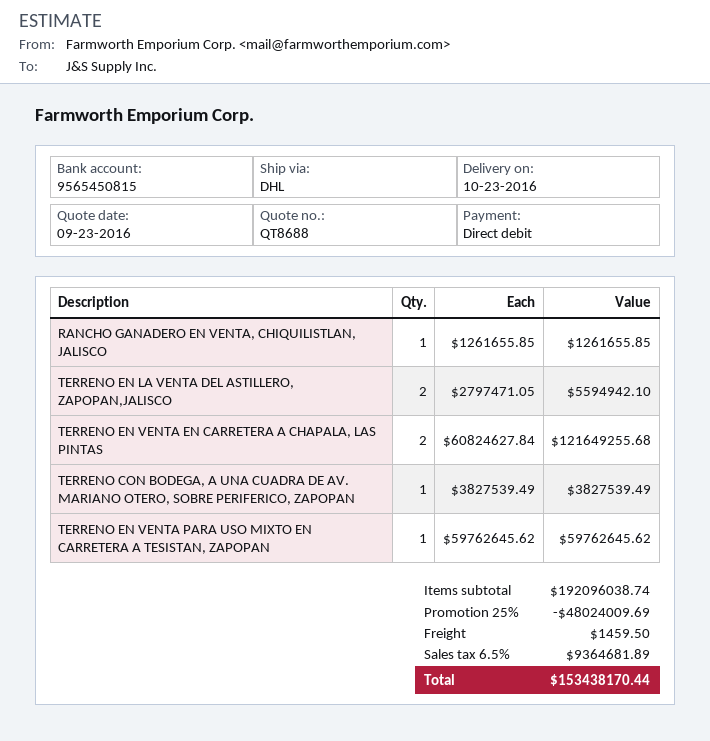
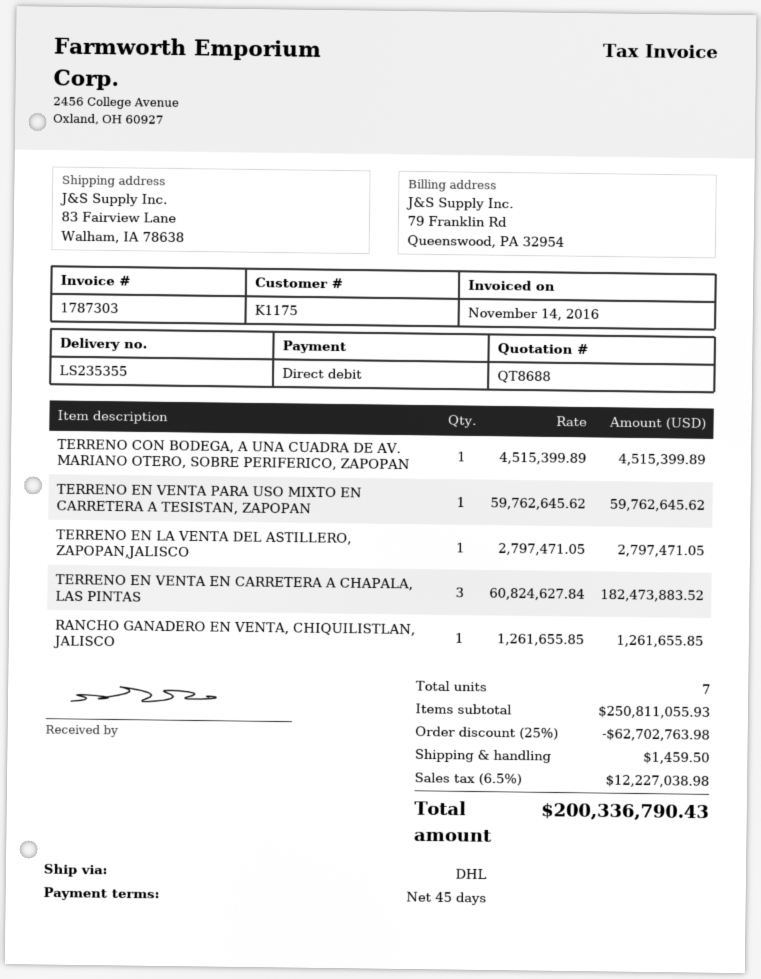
TERRENO EN LA VENTA DEL ASTILLERO, ZAPOPAN,JALISCO: 2 x 2797471.05 = 5594942.10 -> 1 x 2797471.05 = 2797471.05
TERRENO EN VENTA EN CARRETERA A CHAPALA, LAS PINTAS: 2 x 60824627.84 = 121649255.68 -> 3 x 60824627.84 = 182473883.52
TERRENO CON BODEGA, A UNA CUADRA DE AV. MARIANO OTERO, SOBRE PERIFERICO, ZAPOPAN: 1 x 3827539.49 = 3827539.49 -> 1 x 4515399.89 = 4515399.89
subtotal: 192096038.74 -> 250811055.93
discount: 25% = 48024009.69 -> 25% = 62702763.98
tax: 6.5% = 9364681.89 -> 6.5% = 12227038.98
total: 153438170.44 -> 200336790.43

